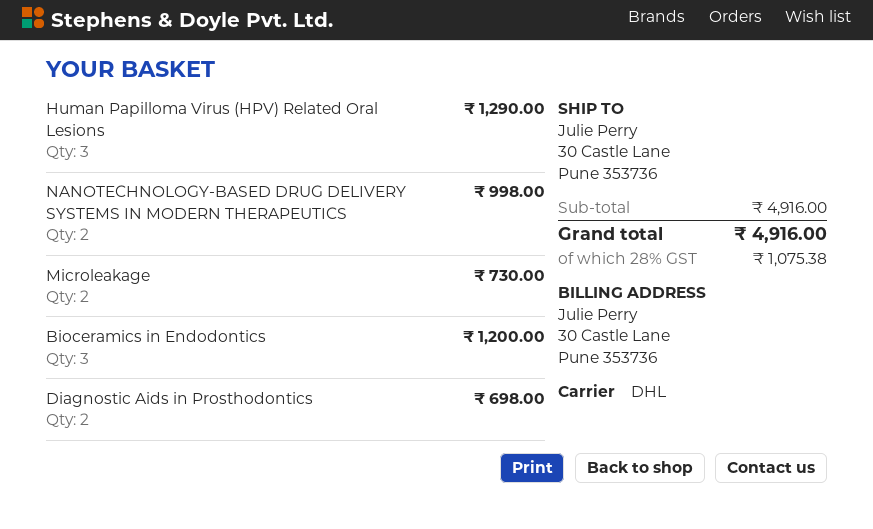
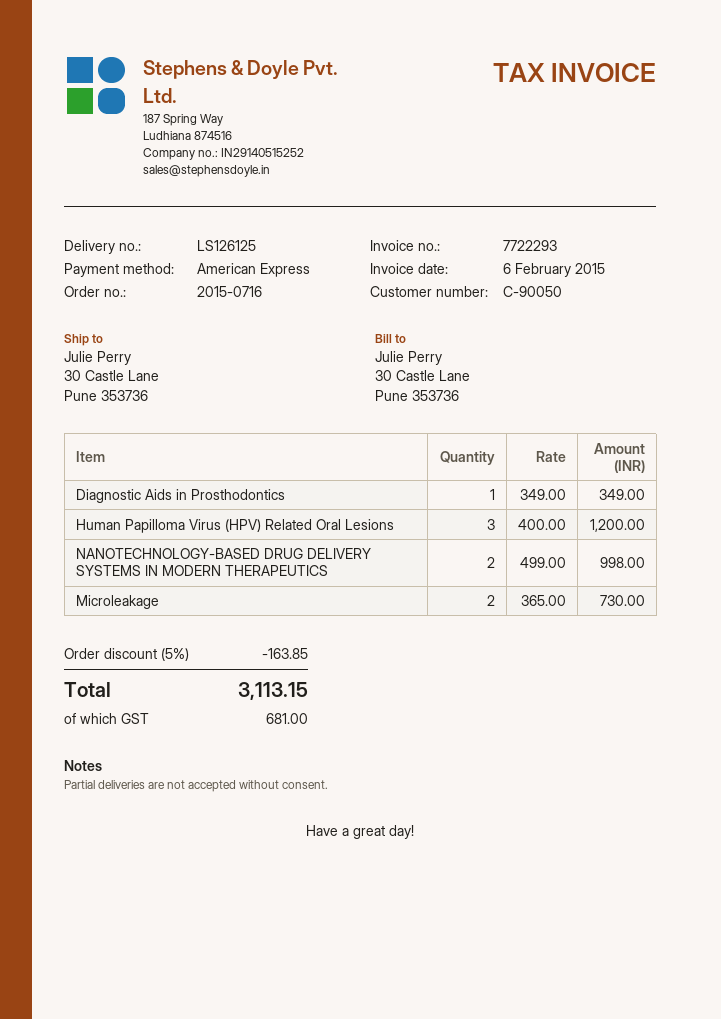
Human Papilloma Virus (HPV) Related Oral Lesions: 3 for 1290.00 -> 3 for 1200.00
Bioceramics in Endodontics: 3 for 1200.00 -> none
Diagnostic Aids in Prosthodontics: 2 for 698.00 -> 1 for 349.00
discount: none -> 5% = 163.85
tax: 1075.38 -> 681.00
total: 4916.00 -> 3113.15

